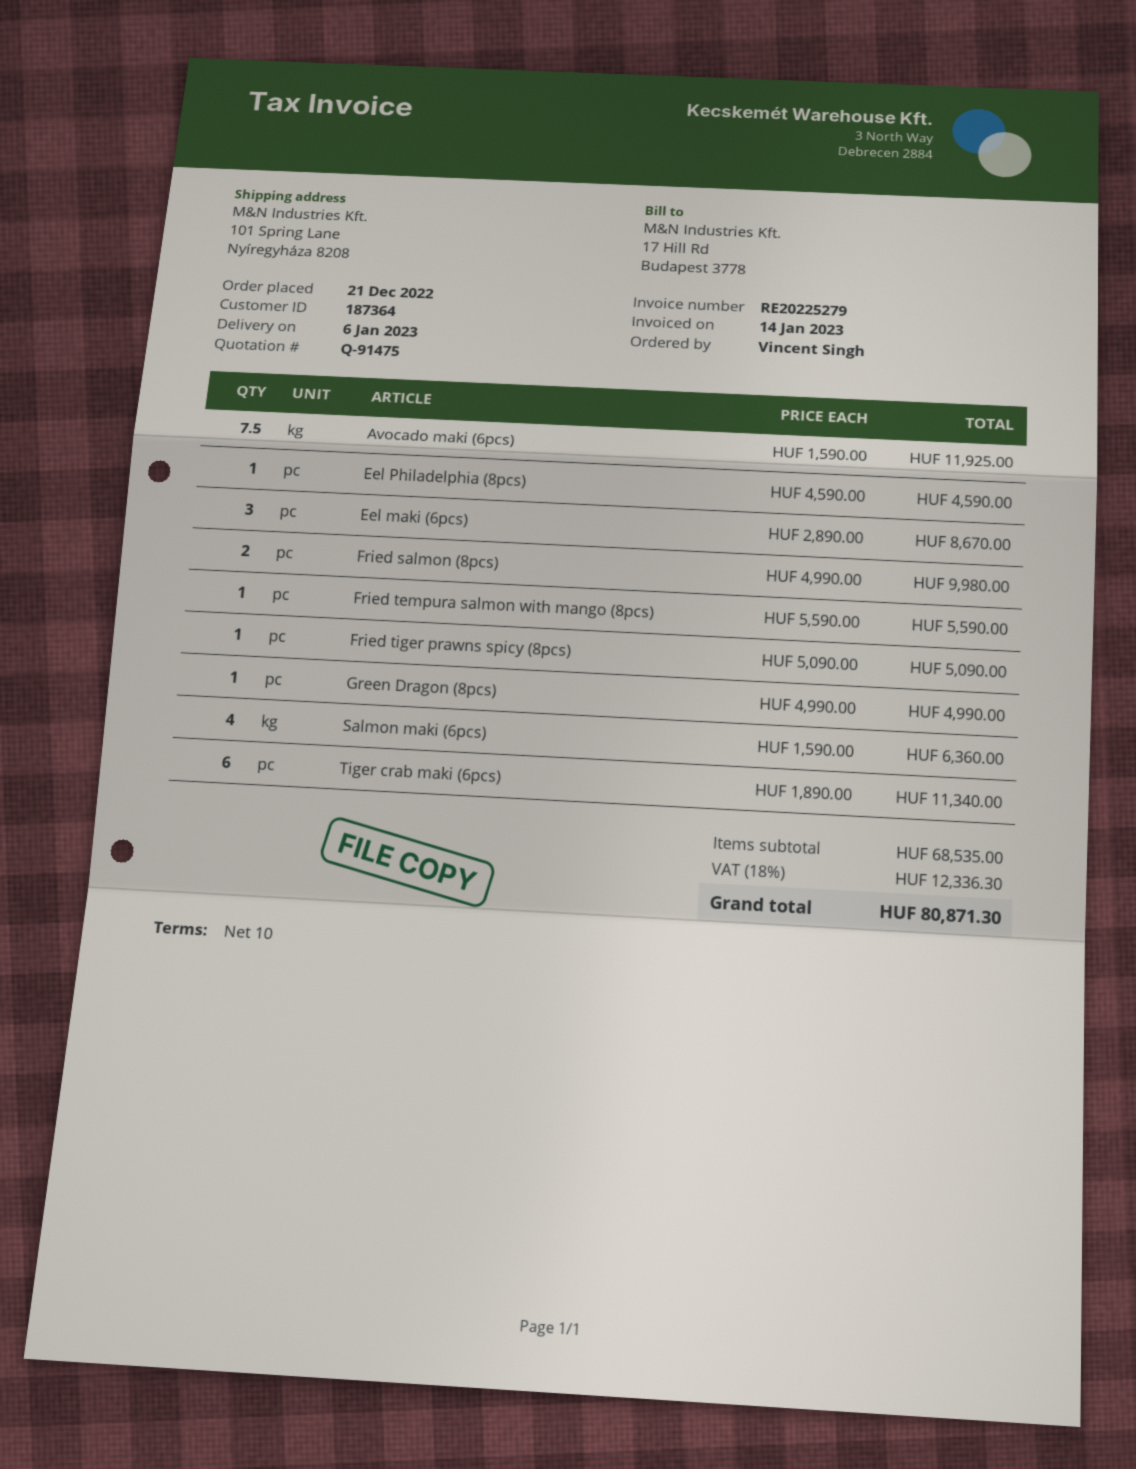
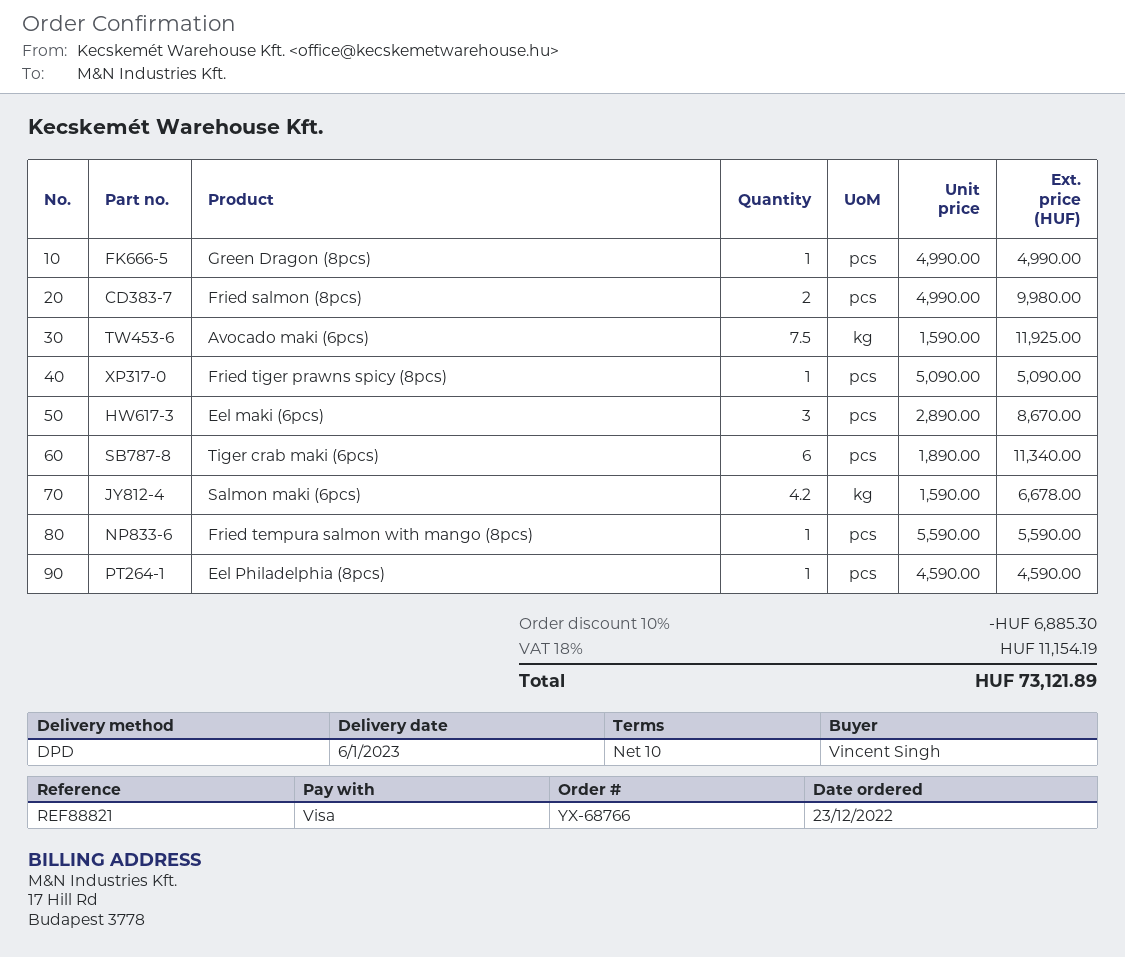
order date: 2022-12-21 -> 2022-12-23
Salmon maki (6pcs): 4 x 1590.00 = 6360.00 -> 4.2 x 1590.00 = 6678.00
discount: none -> 10% = 6885.30
tax: 18% = 12336.30 -> 18% = 11154.19
total: 80871.30 -> 73121.89

